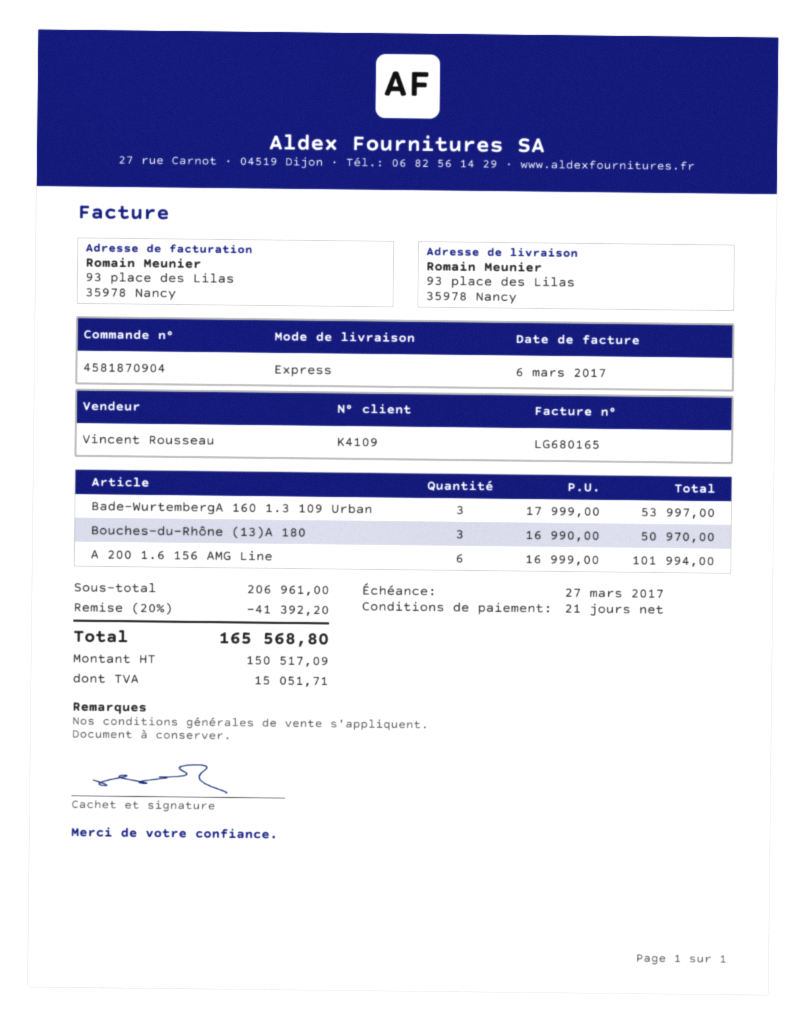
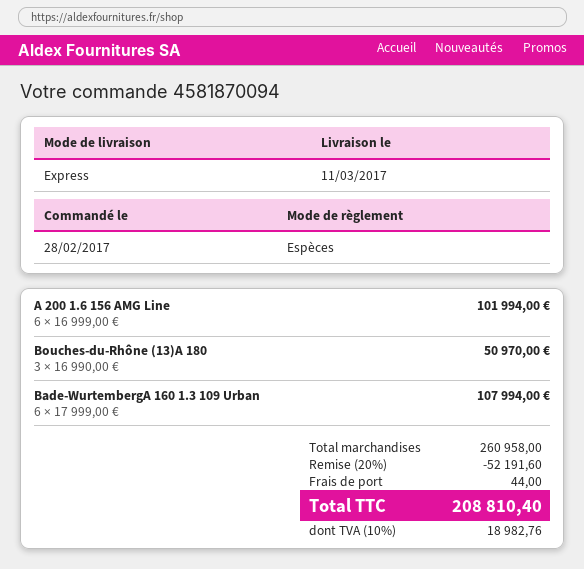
order number: 4581870904 -> 4581870094
Bade-WurtembergA 160 1.3 109 Urban: 3 x 17999.00 = 53997.00 -> 6 x 17999.00 = 107994.00
subtotal: 206961.00 -> 260958.00
discount: 20% = 41392.20 -> 20% = 52191.60
shipping: none -> 44.00
tax: 15051.71 -> 18982.76
total: 165568.80 -> 208810.40

